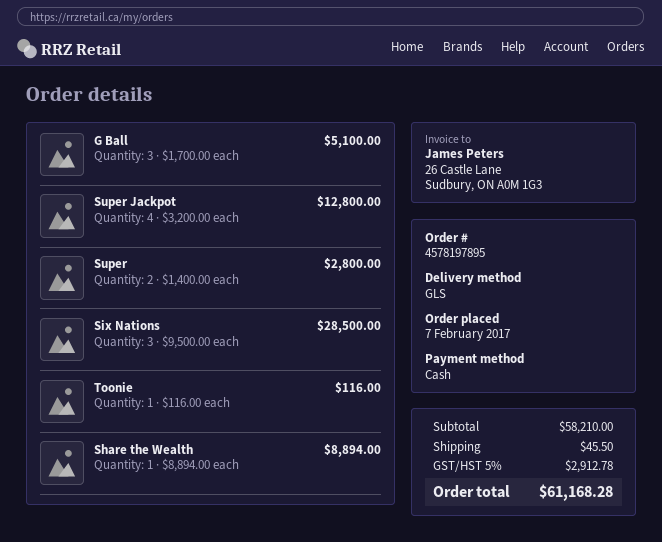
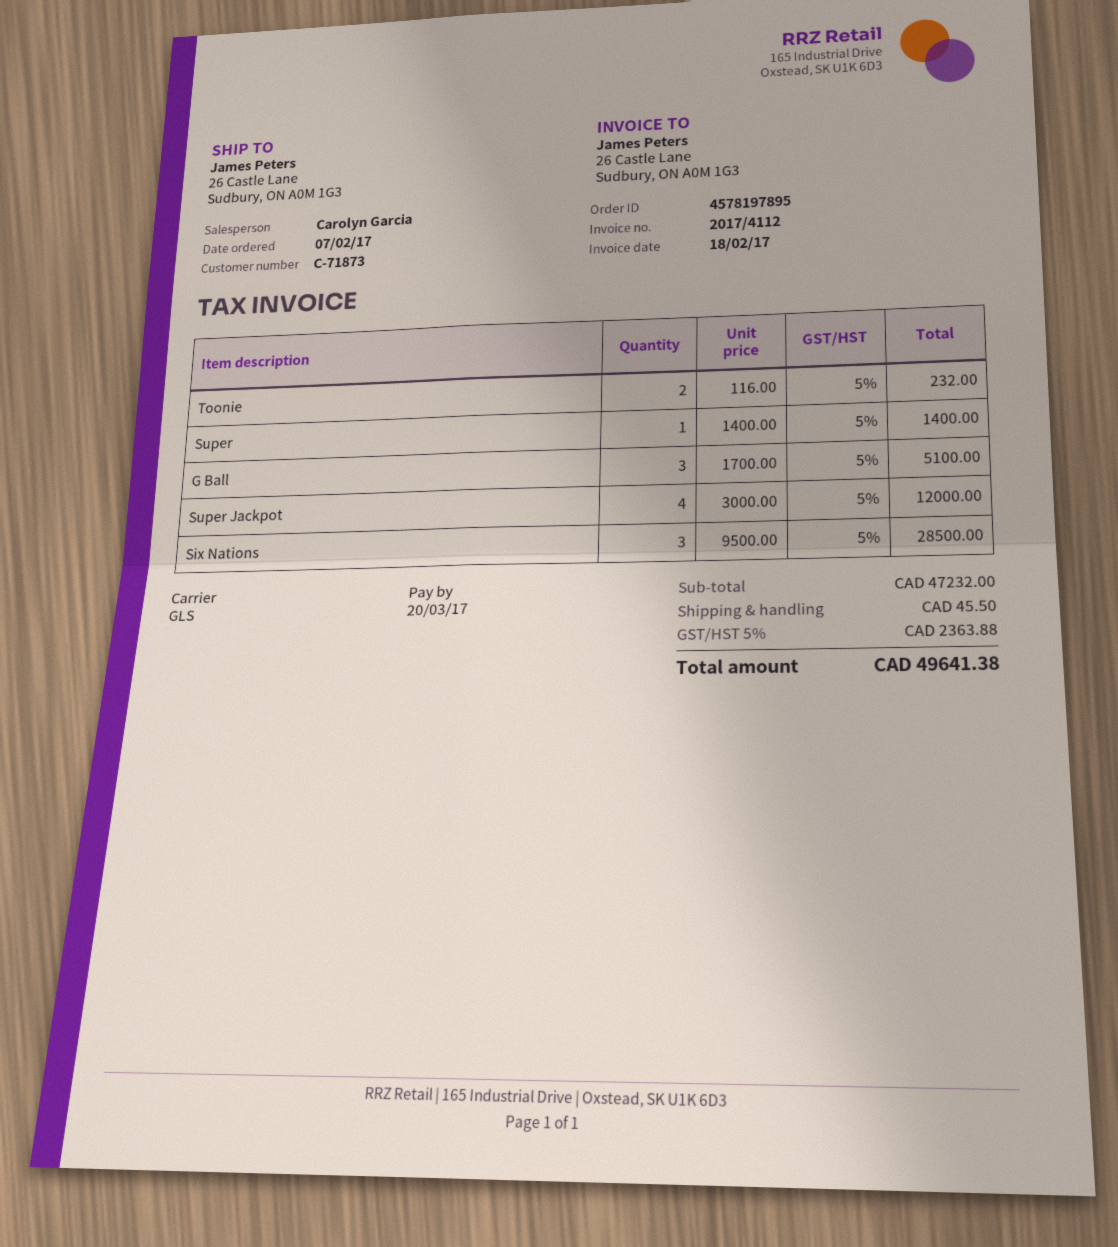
Super Jackpot: 4 x 3200.00 = 12800.00 -> 4 x 3000.00 = 12000.00
Super: 2 x 1400.00 = 2800.00 -> 1 x 1400.00 = 1400.00
Toonie: 1 x 116.00 = 116.00 -> 2 x 116.00 = 232.00
Share the Wealth: 1 x 8894.00 = 8894.00 -> none
subtotal: 58210.00 -> 47232.00
tax: 5% = 2912.78 -> 5% = 2363.88
total: 61168.28 -> 49641.38

